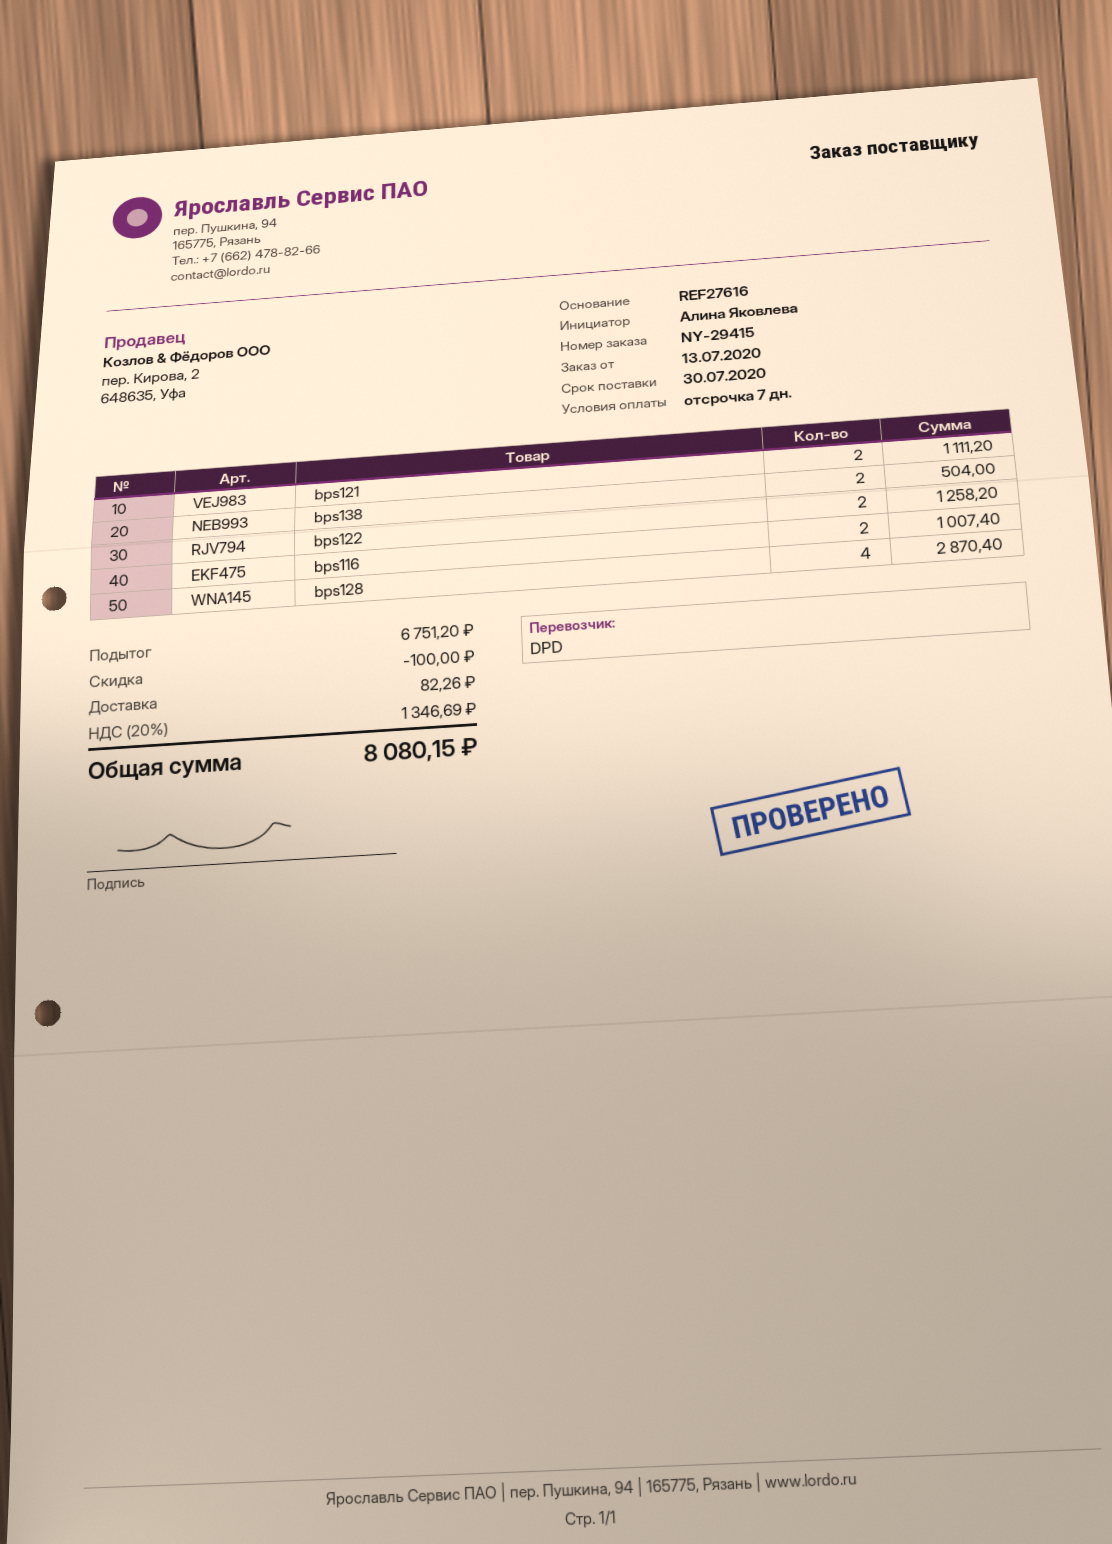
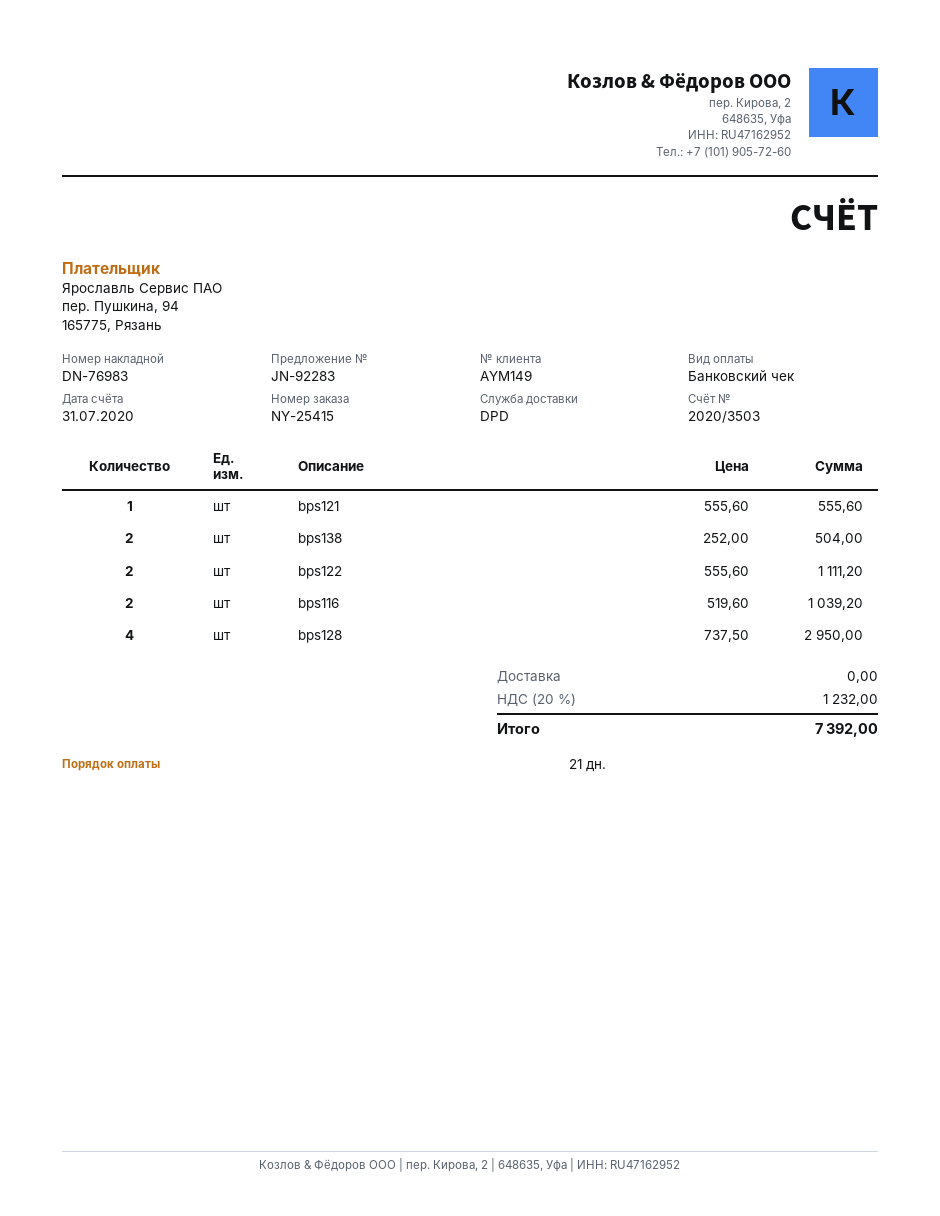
order number: NY-29415 -> NY-25415
payment terms: 7 days -> 21 days
bps121: 2 for 1111.20 -> 1 for 555.60
bps122: 2 for 1258.20 -> 2 for 1111.20
bps116: 2 for 1007.40 -> 2 for 1039.20
bps128: 4 for 2870.40 -> 4 for 2950.00
discount: 100.00 -> none
shipping: 82.26 -> 0.00
tax: 20% = 1346.69 -> 20% = 1232.00
total: 8080.15 -> 7392.00

